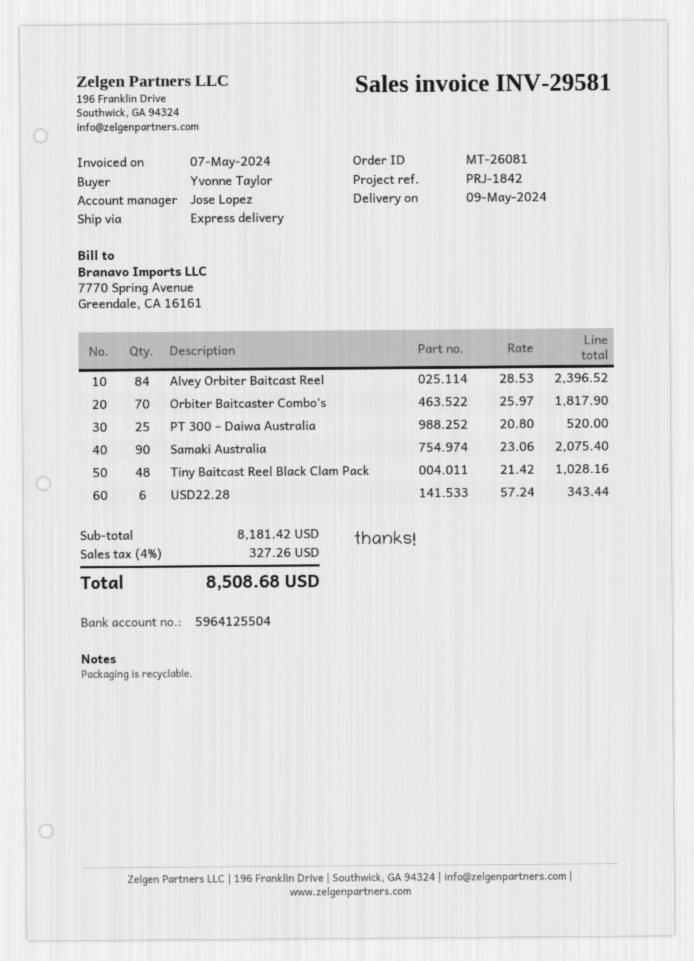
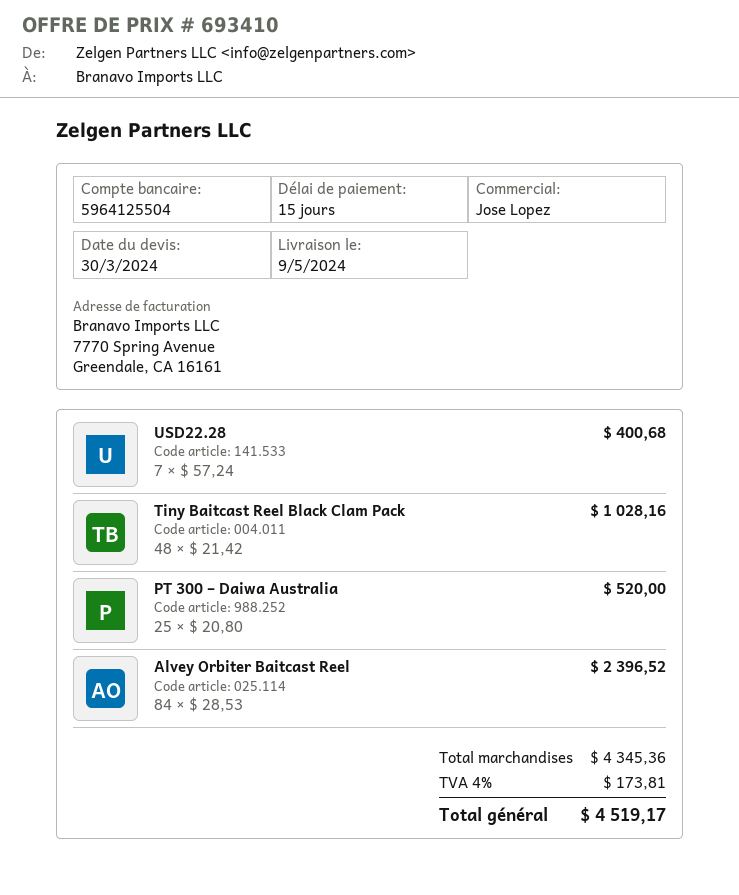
Orbiter Baitcaster Combo's: 70 x 25.97 = 1817.90 -> none
Samaki Australia: 90 x 23.06 = 2075.40 -> none
USD22.28: 6 x 57.24 = 343.44 -> 7 x 57.24 = 400.68
subtotal: 8181.42 -> 4345.36
tax: 4% = 327.26 -> 4% = 173.81
total: 8508.68 -> 4519.17

